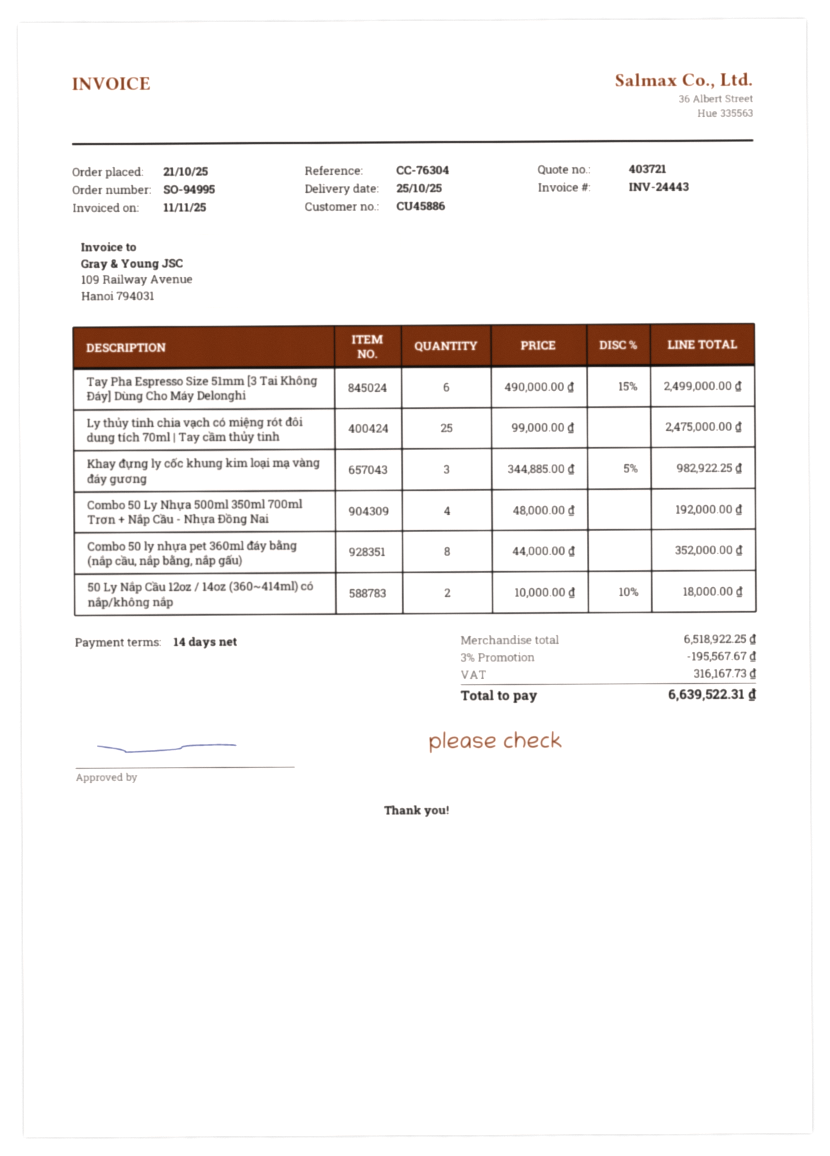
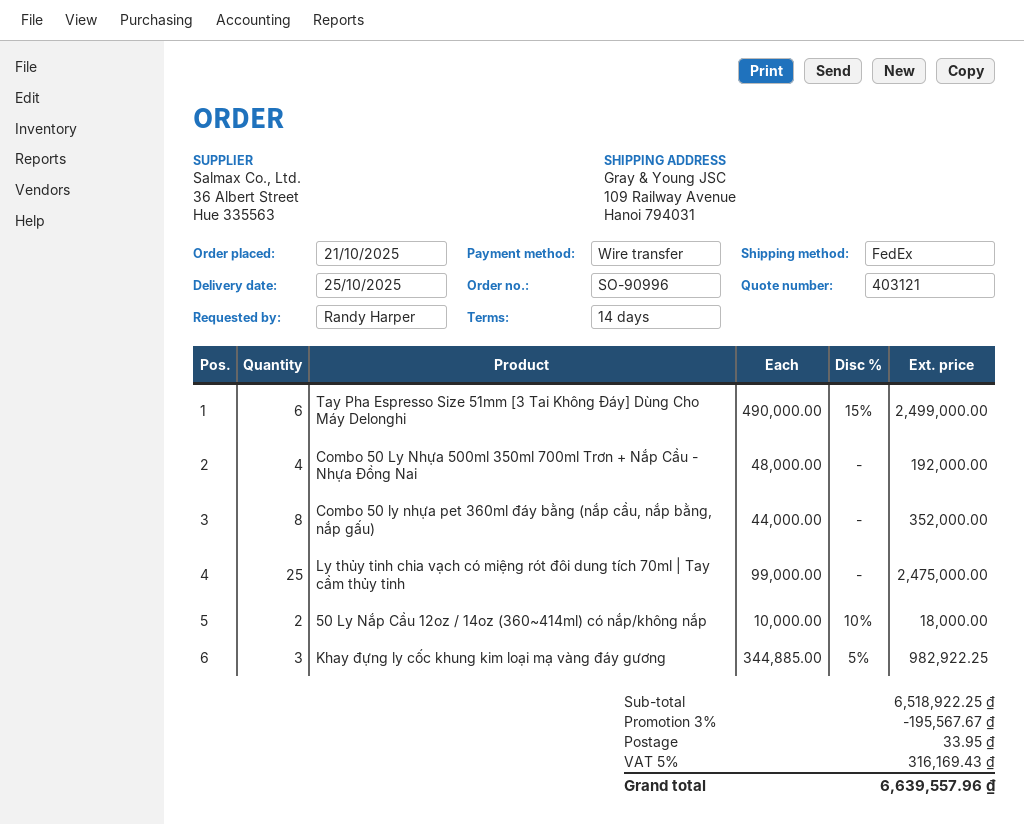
quote number: 403721 -> 403121
order number: SO-94995 -> SO-90996
shipping: none -> 33.95
tax: 316167.73 -> 316169.43
total: 6639522.31 -> 6639557.96

